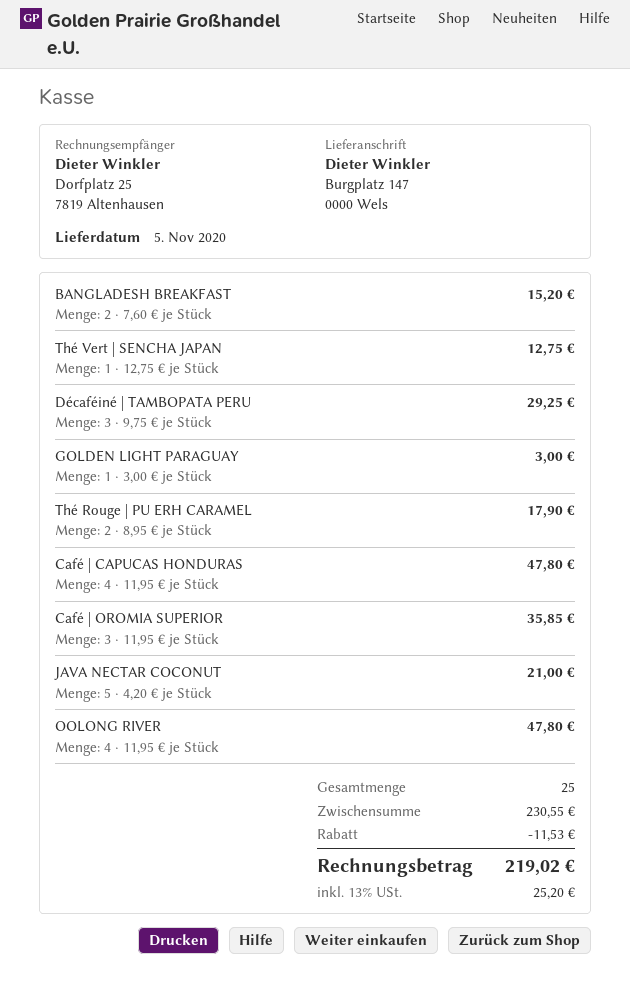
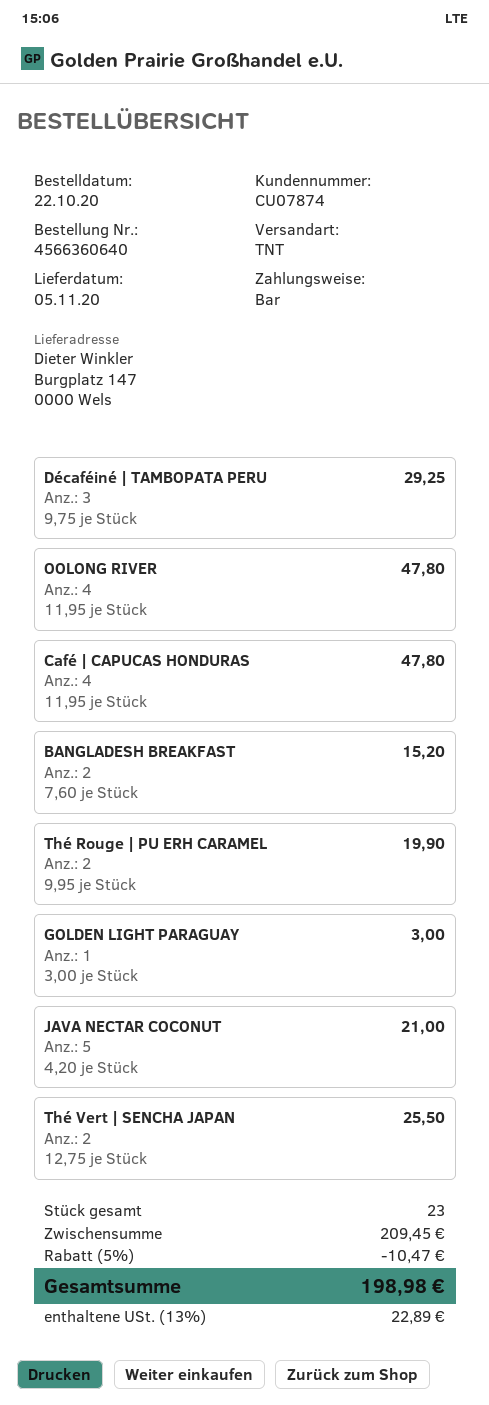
Thé Vert | SENCHA JAPAN: 1 x 12.75 = 12.75 -> 2 x 12.75 = 25.50
Thé Rouge | PU ERH CARAMEL: 2 x 8.95 = 17.90 -> 2 x 9.95 = 19.90
Café | OROMIA SUPERIOR: 3 x 11.95 = 35.85 -> none
total quantity: 25 -> 23
subtotal: 230.55 -> 209.45
discount: 11.53 -> 10.47
tax: 13% = 25.20 -> 13% = 22.89
total: 219.02 -> 198.98

